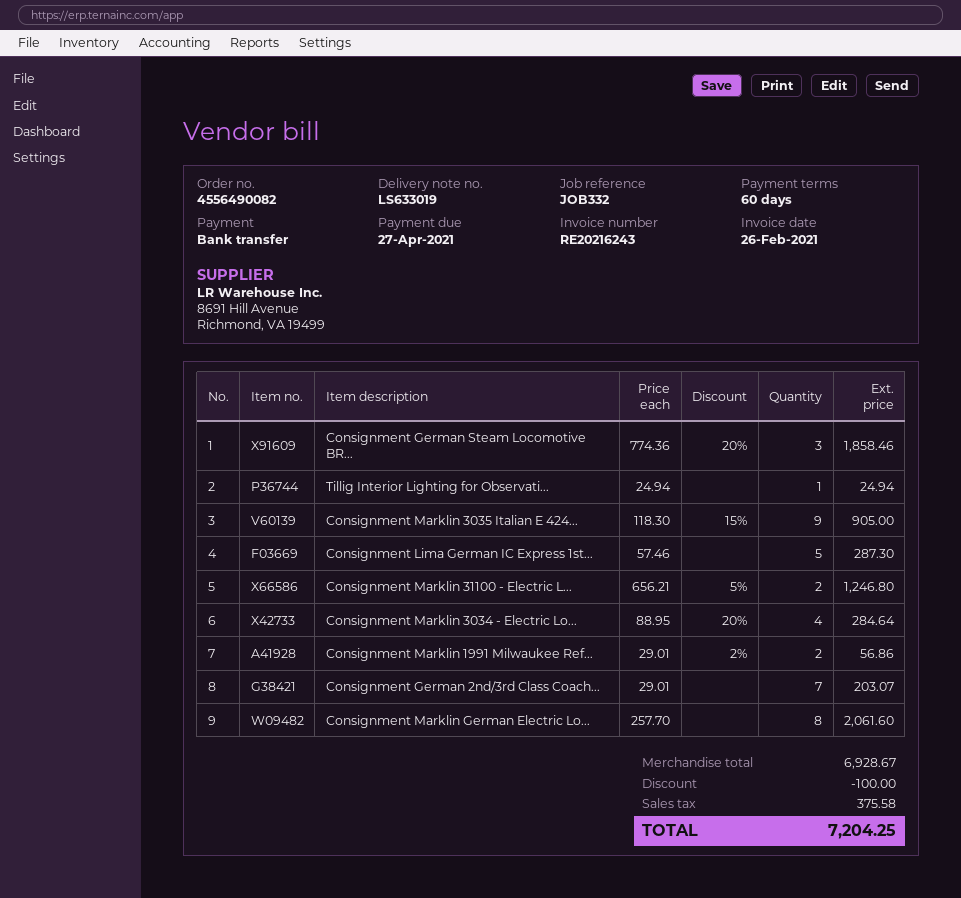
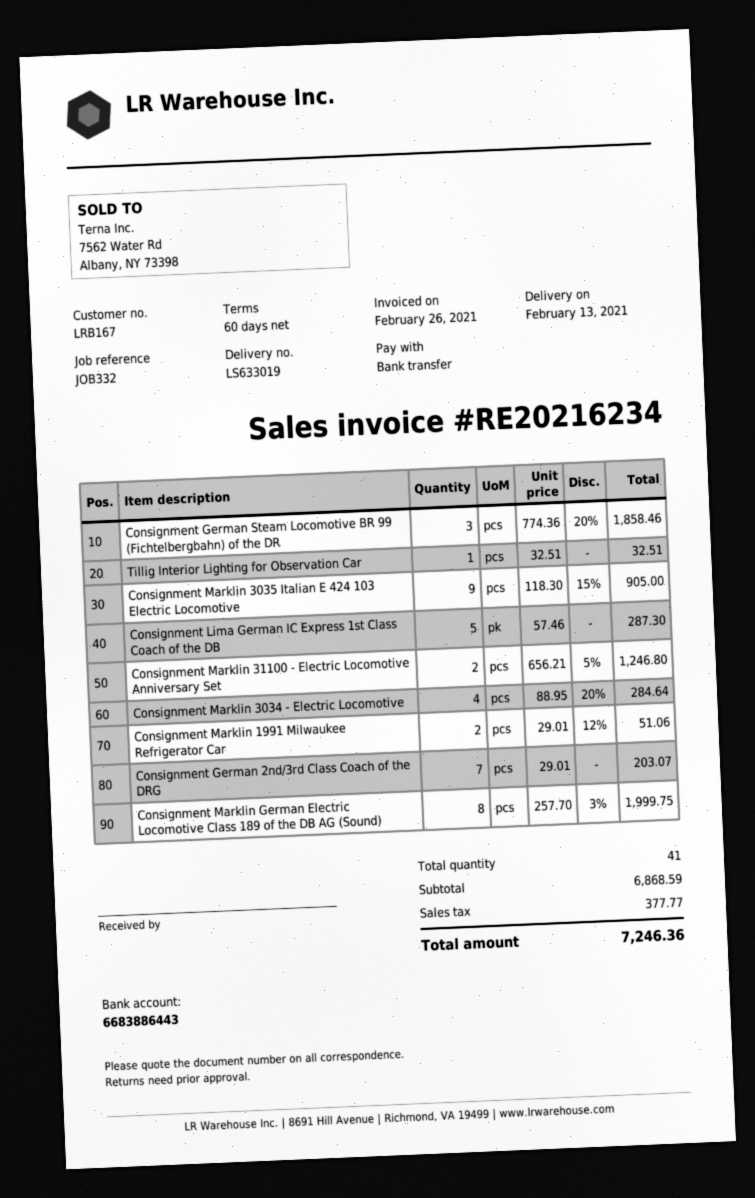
invoice number: RE20216243 -> RE20216234
Tillig Interior Lighting for Observati...: 1 x 24.94 = 24.94 -> 1 x 32.51 = 32.51
Consignment Marklin 1991 Milwaukee Ref...: 2 x 29.01 - 2% = 56.86 -> 2 x 29.01 - 12% = 51.06
Consignment Marklin German Electric Lo...: 8 x 257.70 = 2061.60 -> 8 x 257.70 - 3% = 1999.75
subtotal: 6928.67 -> 6868.59
discount: 100.00 -> none
tax: 375.58 -> 377.77
total: 7204.25 -> 7246.36

